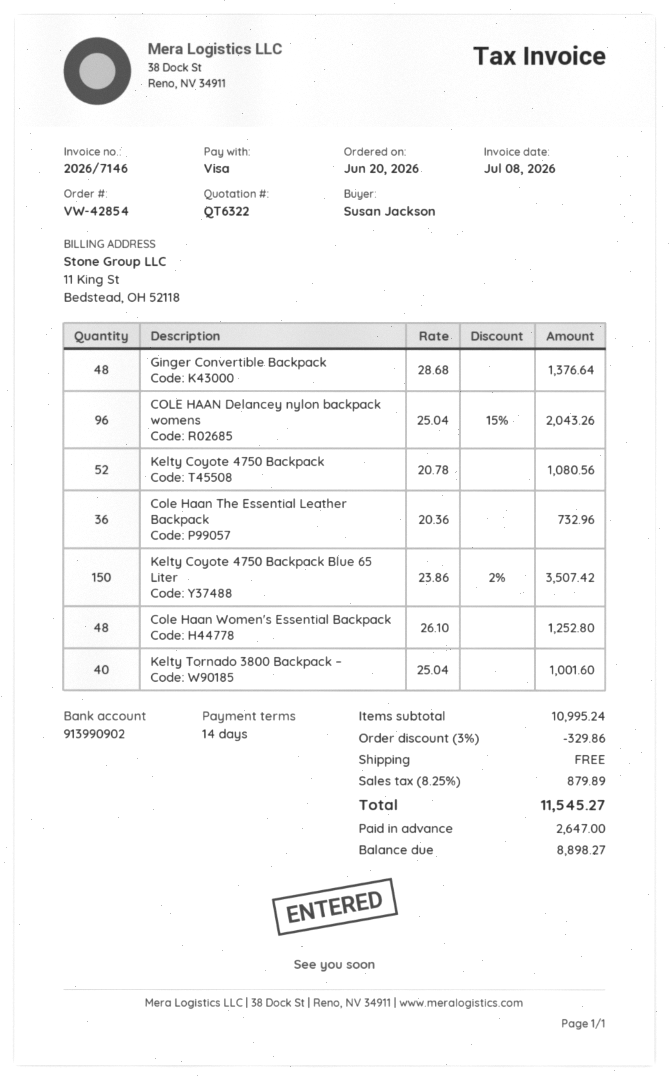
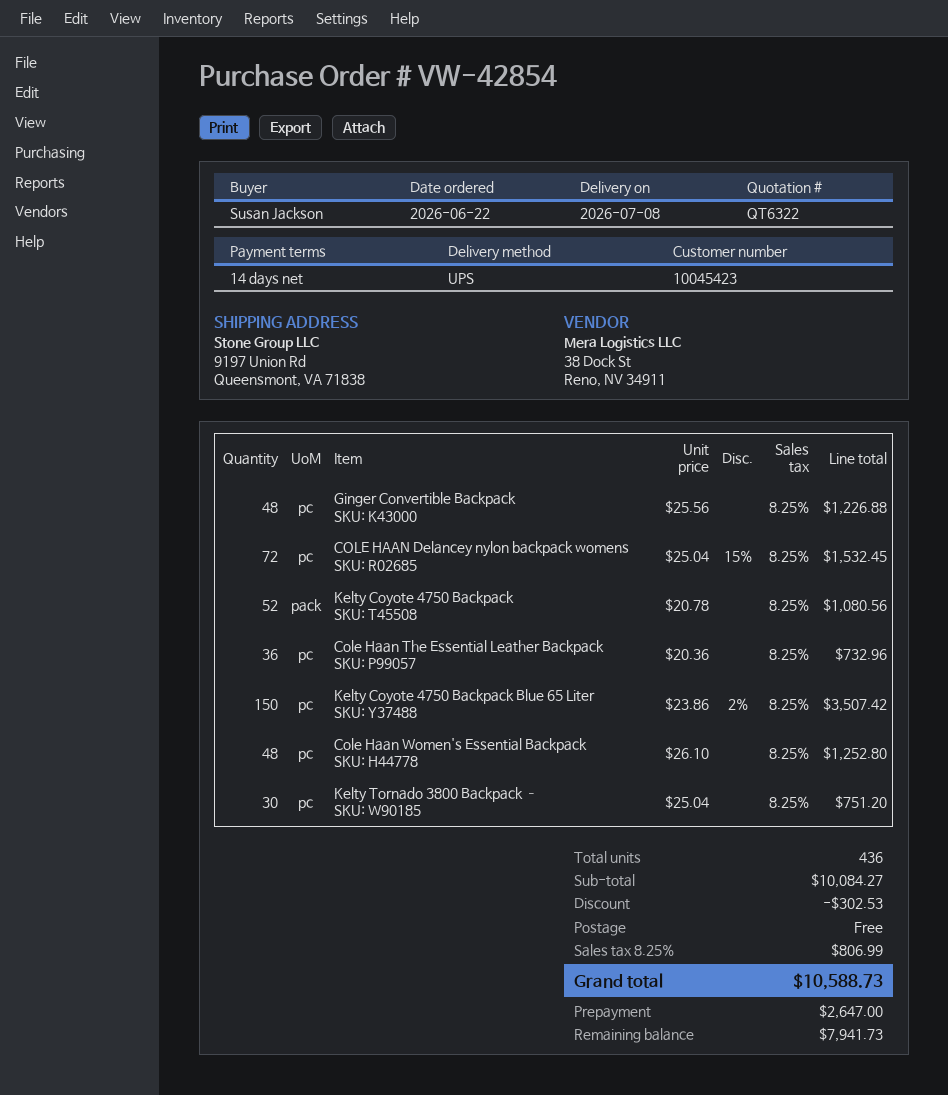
order date: 2026-06-20 -> 2026-06-22
Ginger Convertible Backpack: 48 x 28.68 = 1376.64 -> 48 x 25.56 = 1226.88
COLE HAAN Delancey nylon backpack womens: 96 x 25.04 - 15% = 2043.26 -> 72 x 25.04 - 15% = 1532.45
Kelty Tornado 3800 Backpack –: 40 x 25.04 = 1001.60 -> 30 x 25.04 = 751.20
subtotal: 10995.24 -> 10084.27
discount: 329.86 -> 302.53
tax: 8.25% = 879.89 -> 8.25% = 806.99
total: 11545.27 -> 10588.73
balance: 8898.27 -> 7941.73

